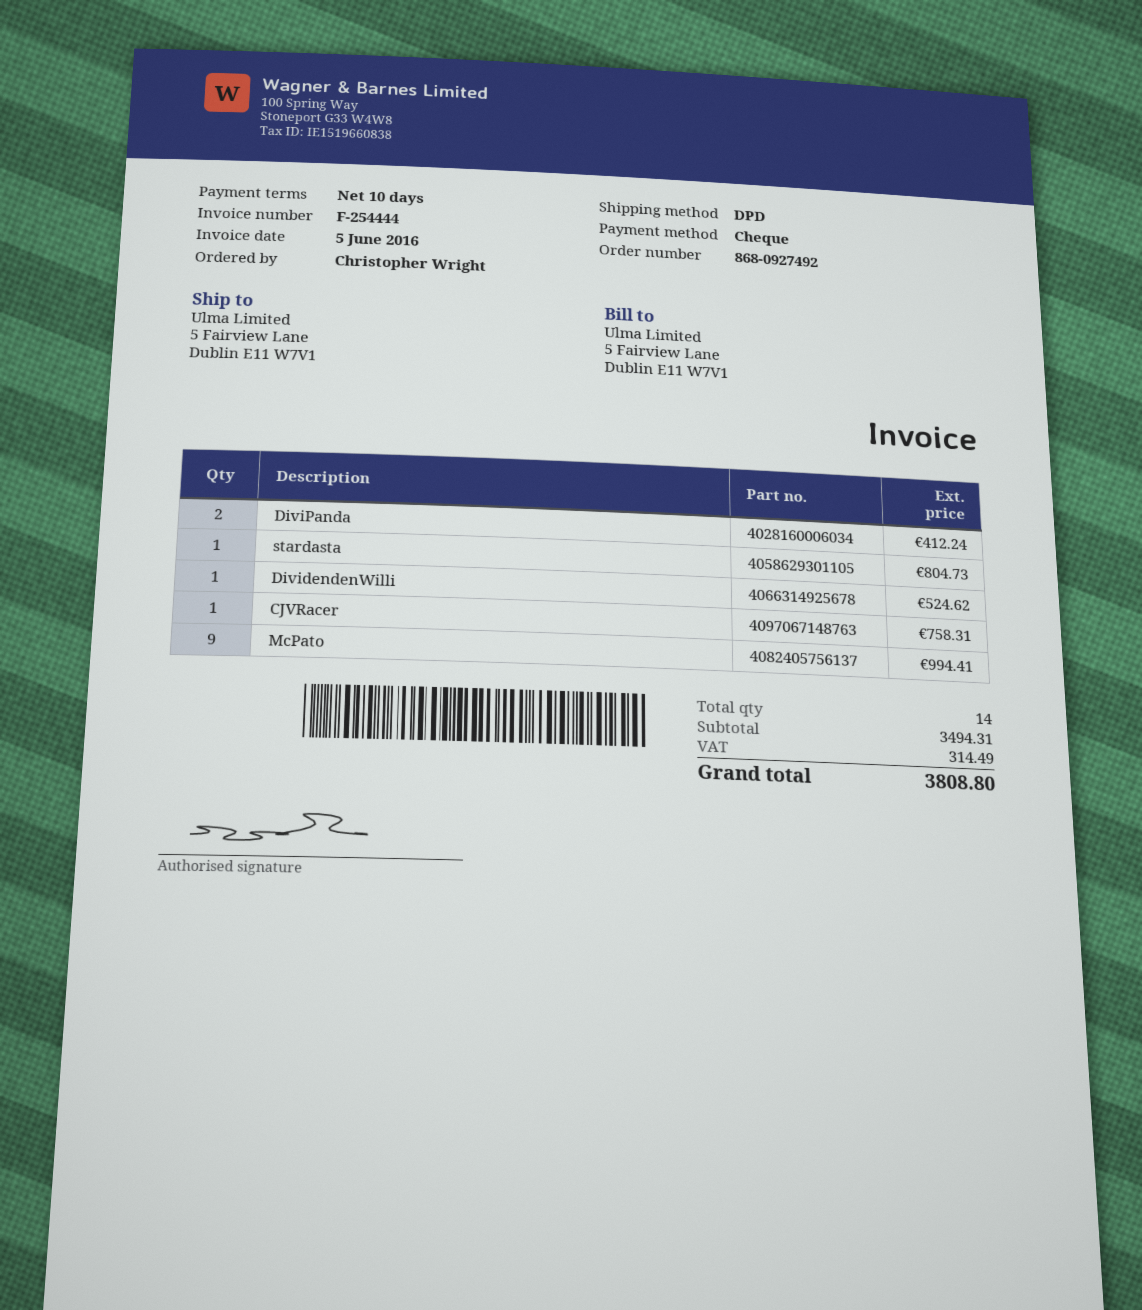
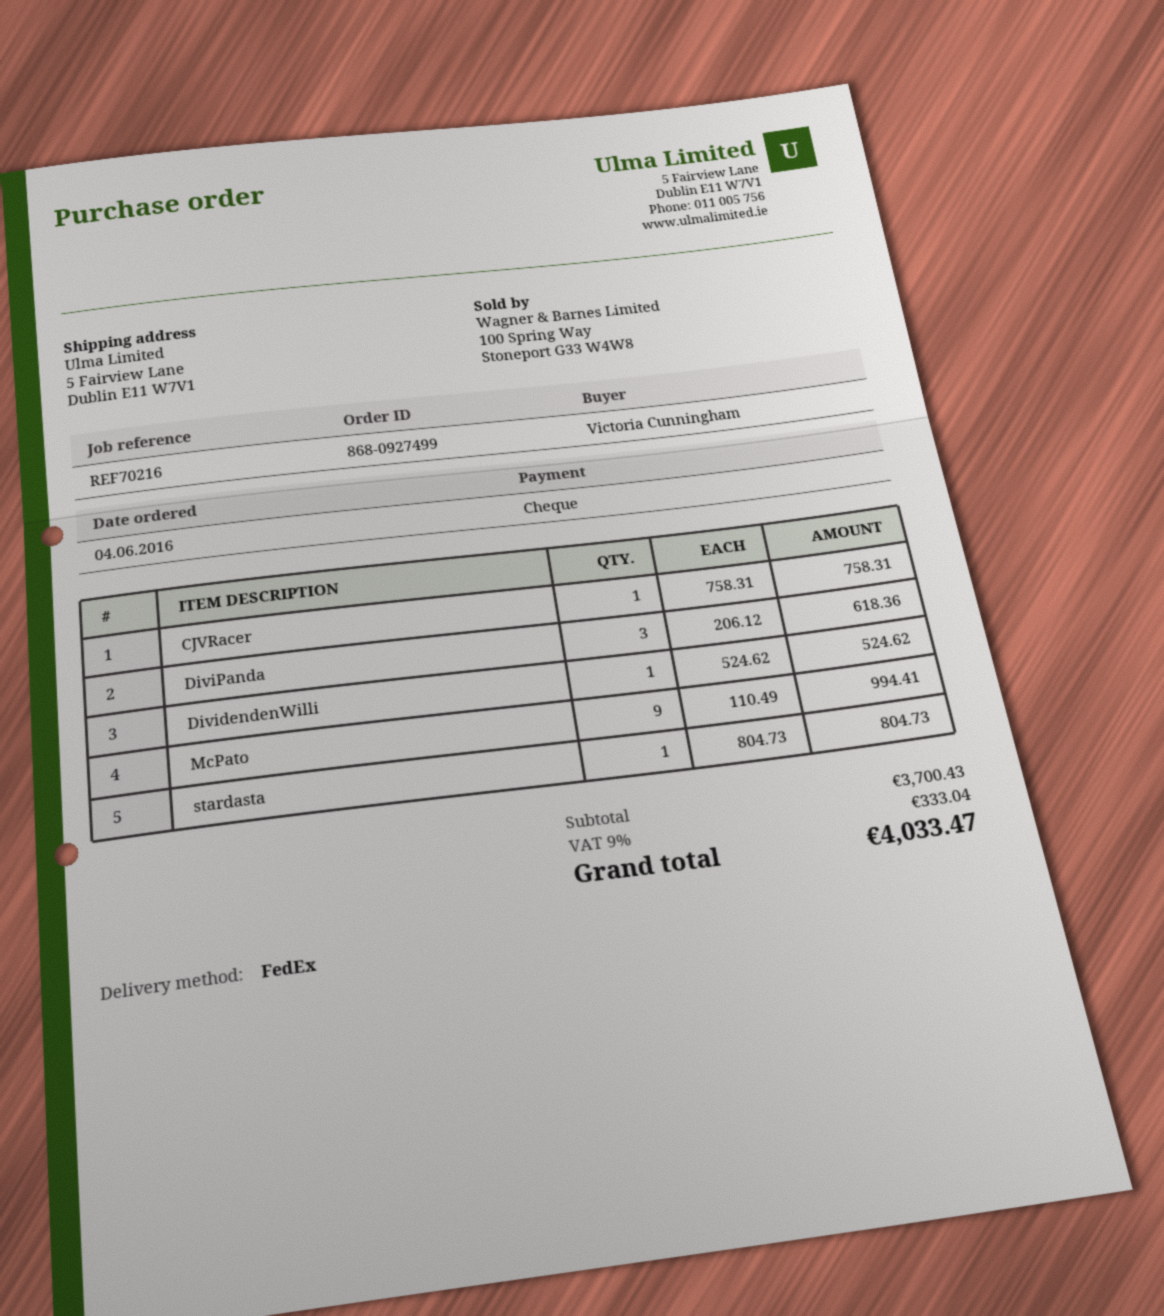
order number: 868-0927492 -> 868-0927499
ordered by: Christopher Wright -> Victoria Cunningham
shipping method: DPD -> FedEx
DiviPanda: 2 for 412.24 -> 3 for 618.36
subtotal: 3494.31 -> 3700.43
tax: 314.49 -> 333.04
total: 3808.80 -> 4033.47

